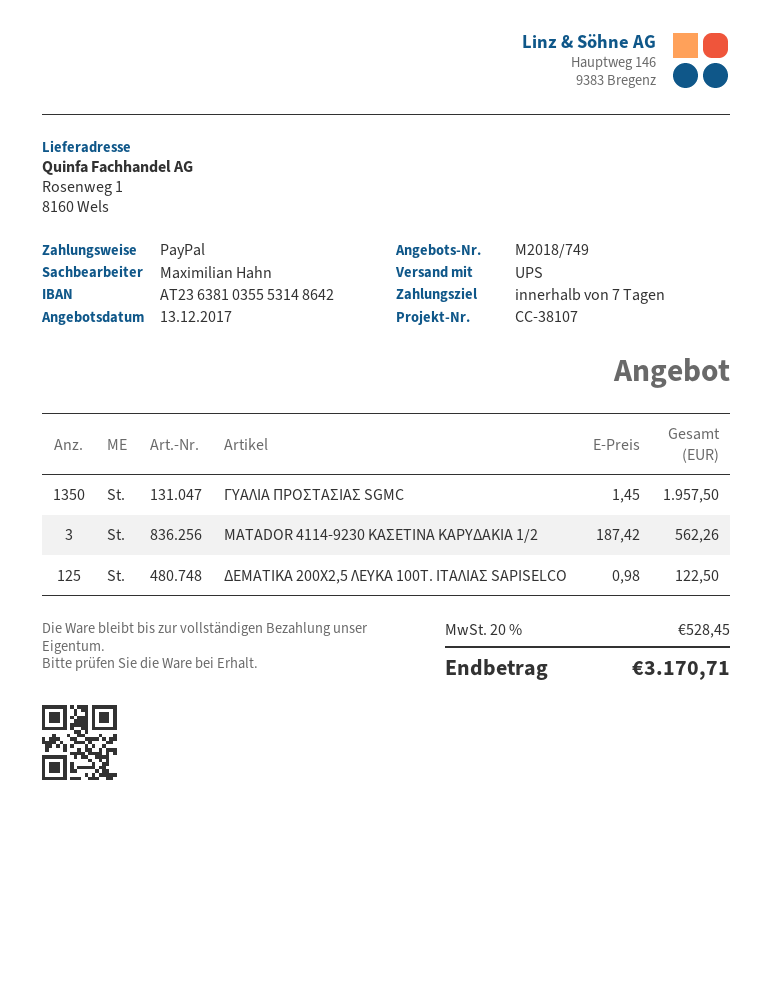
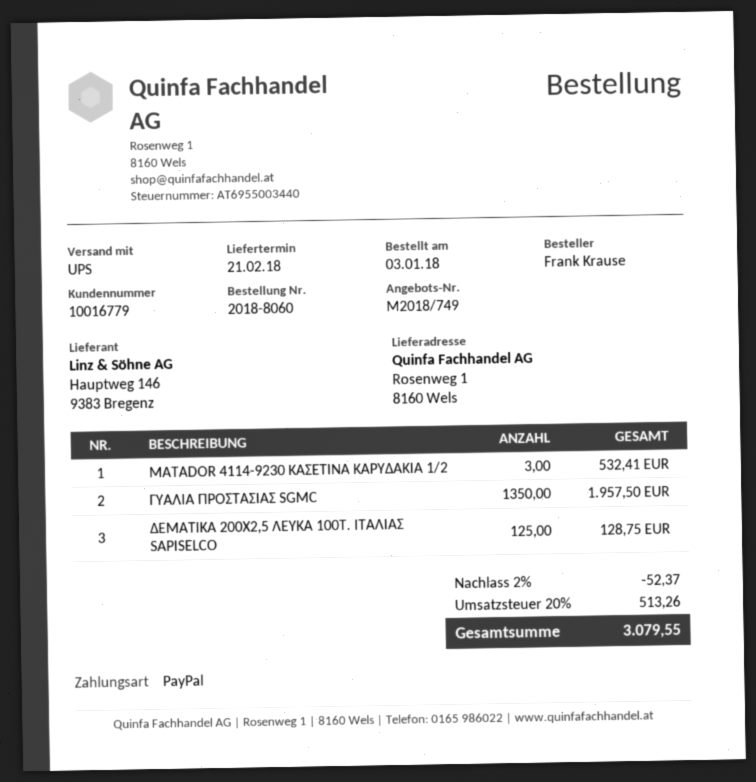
MATADOR 4114-9230 ΚΑΣΕΤΙΝΑ ΚΑΡΥΔΑΚΙΑ 1/2: 3 for 562.26 -> 3 for 532.41
ΔΕΜΑΤΙΚΑ 200Χ2,5 ΛΕΥΚΑ 100Τ. ΙΤΑΛΙΑΣ SAPISELCO: 125 for 122.50 -> 125 for 128.75
discount: none -> 2% = 52.37
tax: 20% = 528.45 -> 20% = 513.26
total: 3170.71 -> 3079.55

